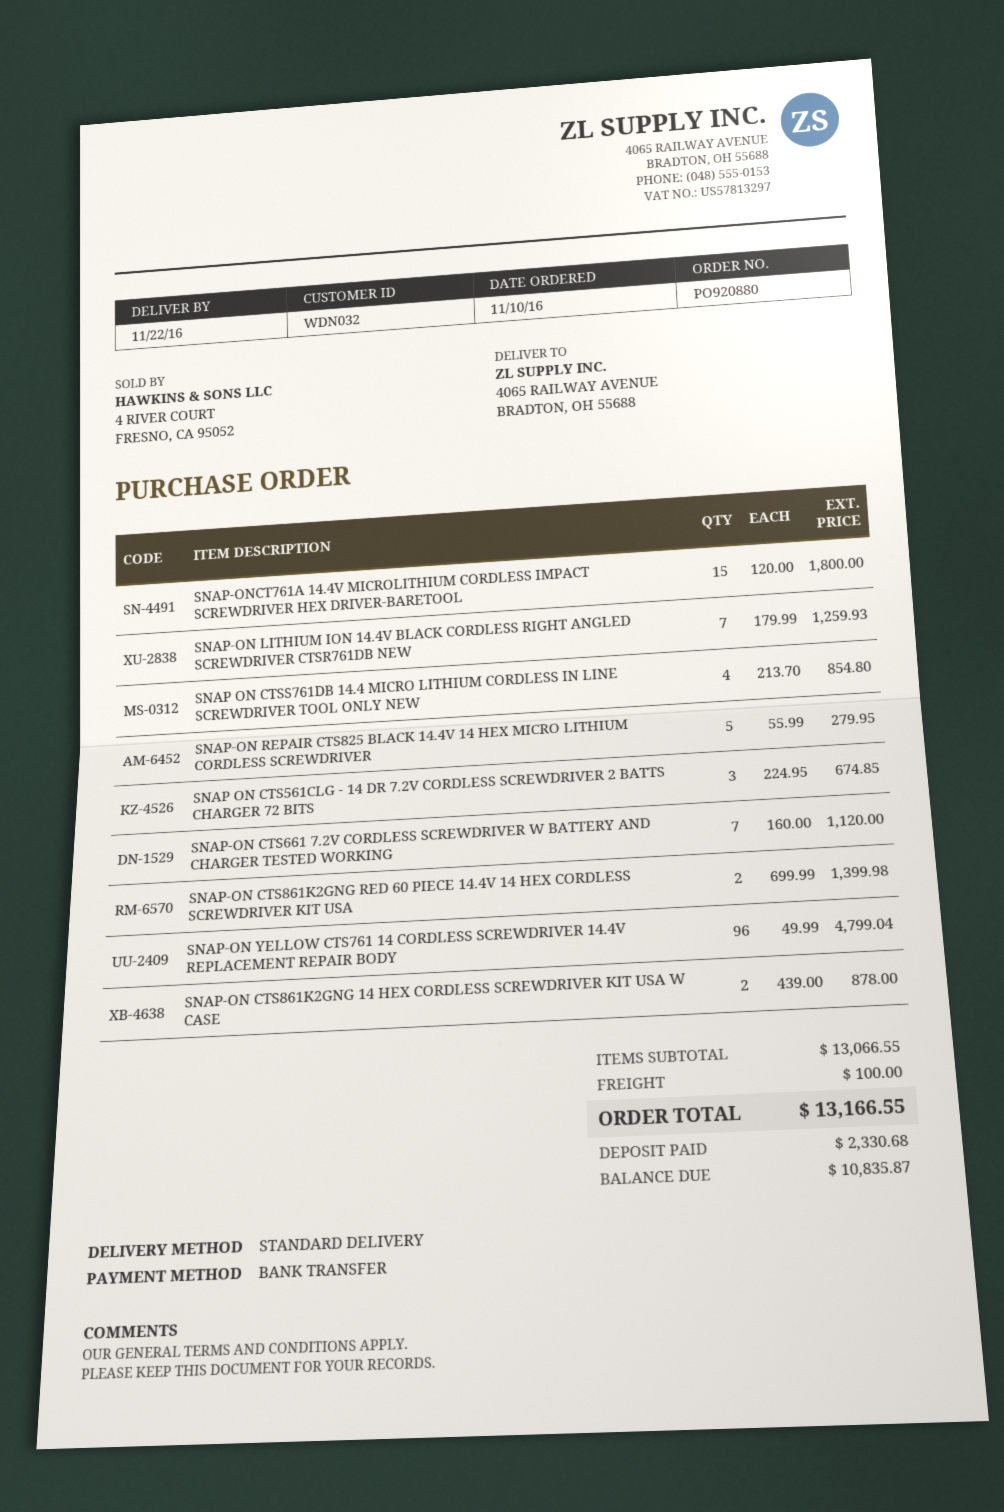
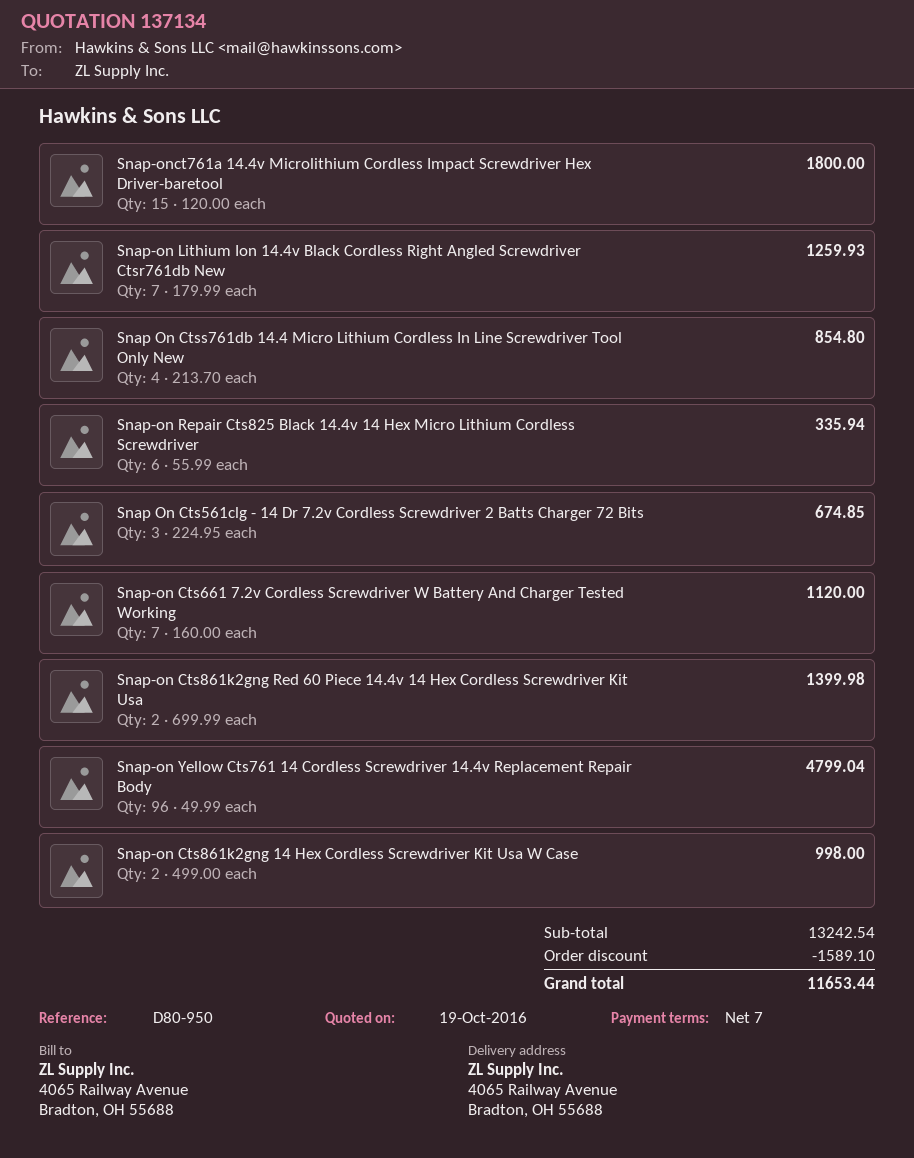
SNAP-ON REPAIR CTS825 BLACK 14.4V 14 HEX MICRO LITHIUM CORDLESS SCREWDRIVER: 5 x 55.99 = 279.95 -> 6 x 55.99 = 335.94
SNAP-ON CTS861K2GNG 14 HEX CORDLESS SCREWDRIVER KIT USA W CASE: 2 x 439.00 = 878.00 -> 2 x 499.00 = 998.00
subtotal: 13066.55 -> 13242.54
discount: none -> 1589.10
shipping: 100.00 -> none
total: 13166.55 -> 11653.44

